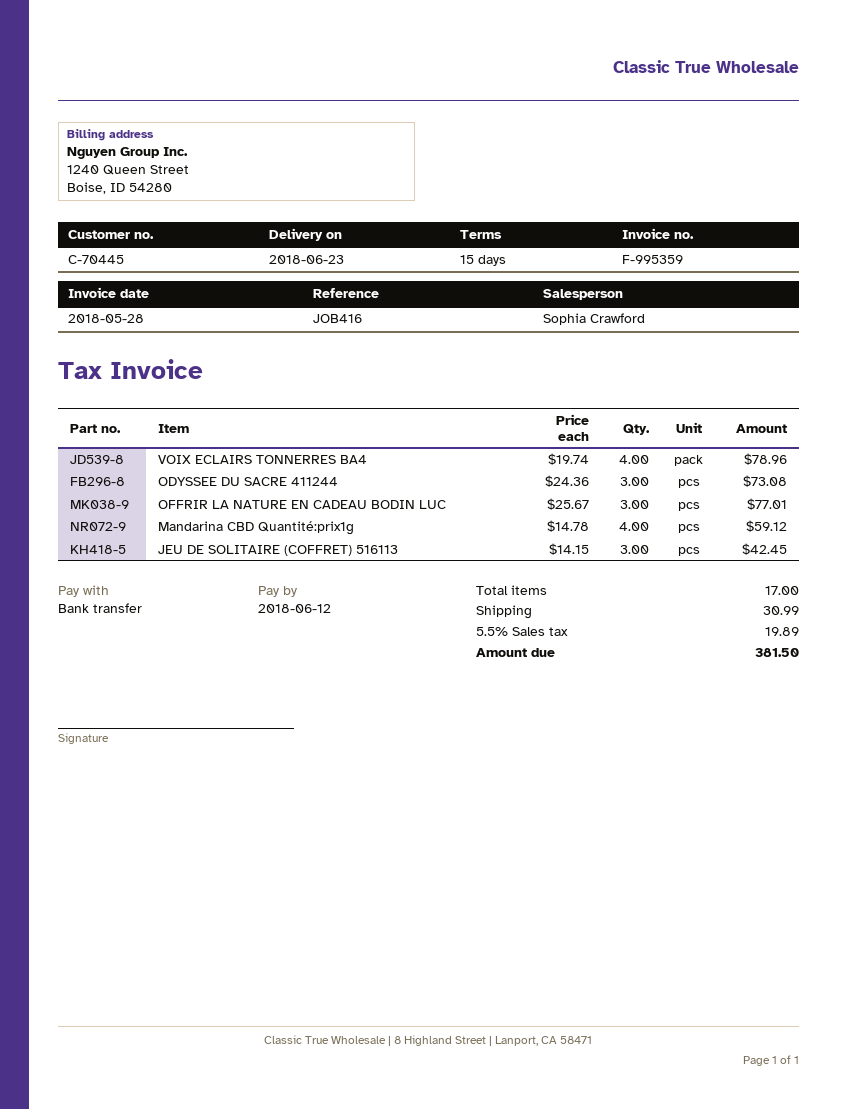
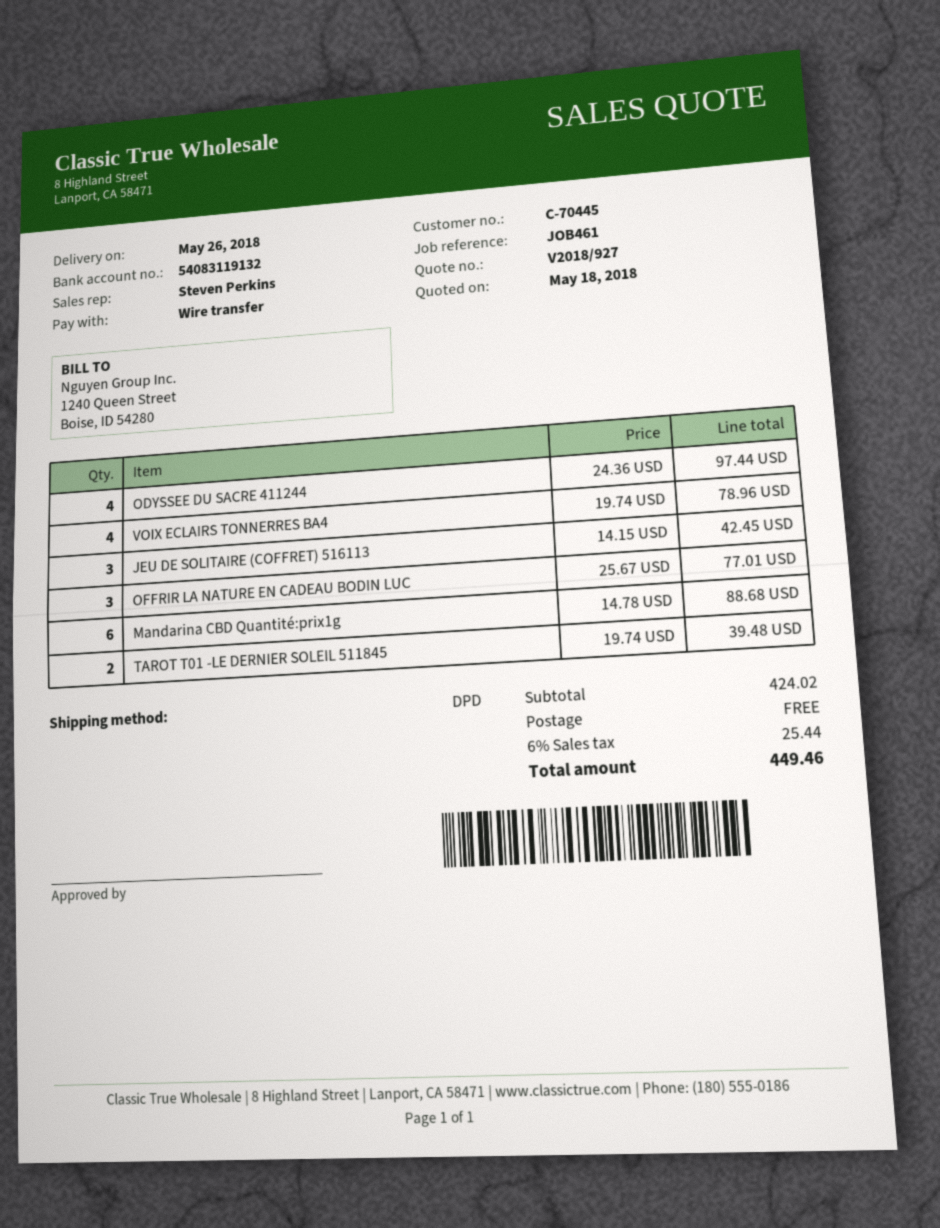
delivery date: 2018-06-23 -> 2018-05-26
reference: JOB416 -> JOB461
sales rep: Sophia Crawford -> Steven Perkins
ODYSSEE DU SACRE 411244: 3 x 24.36 = 73.08 -> 4 x 24.36 = 97.44
Mandarina CBD Quantité:prix1g: 4 x 14.78 = 59.12 -> 6 x 14.78 = 88.68
TAROT T01 -LE DERNIER SOLEIL 511845: none -> 2 x 19.74 = 39.48
shipping: 30.99 -> 0.00
tax: 5.5% = 19.89 -> 6% = 25.44
total: 381.50 -> 449.46

